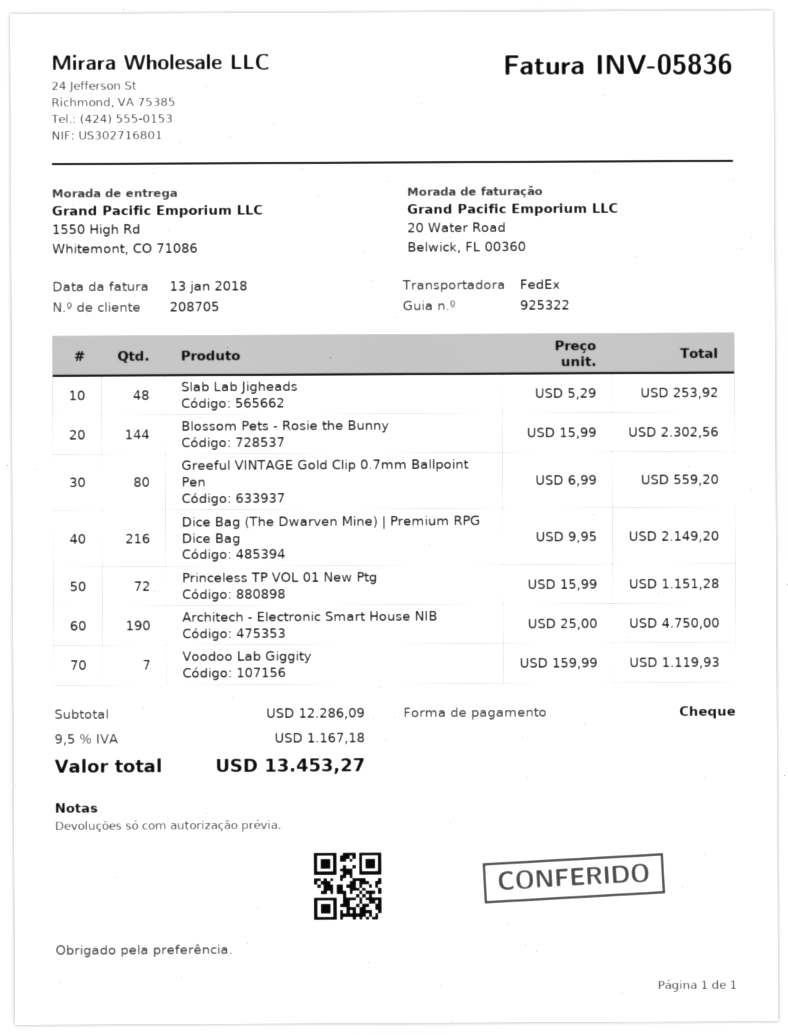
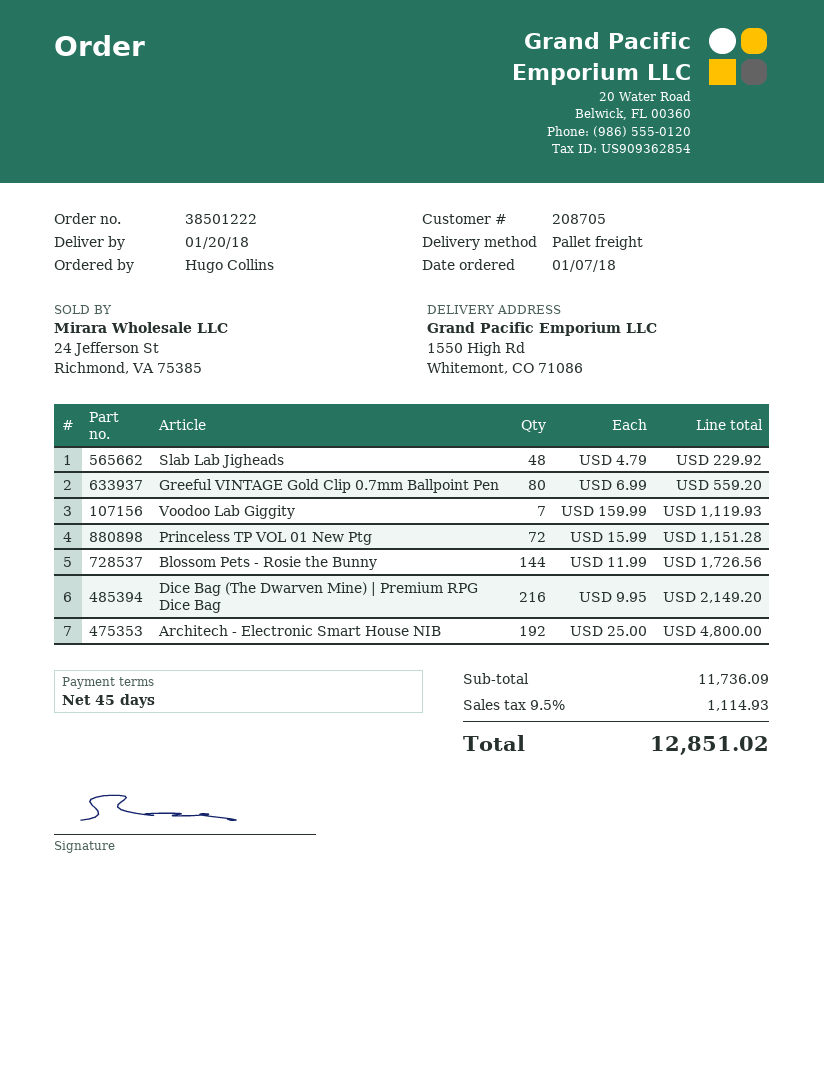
shipping method: FedEx -> pallet freight
Slab Lab Jigheads: 48 x 5.29 = 253.92 -> 48 x 4.79 = 229.92
Blossom Pets - Rosie the Bunny: 144 x 15.99 = 2302.56 -> 144 x 11.99 = 1726.56
Architech - Electronic Smart House NIB: 190 x 25.00 = 4750.00 -> 192 x 25.00 = 4800.00
subtotal: 12286.09 -> 11736.09
tax: 9.5% = 1167.18 -> 9.5% = 1114.93
total: 13453.27 -> 12851.02

